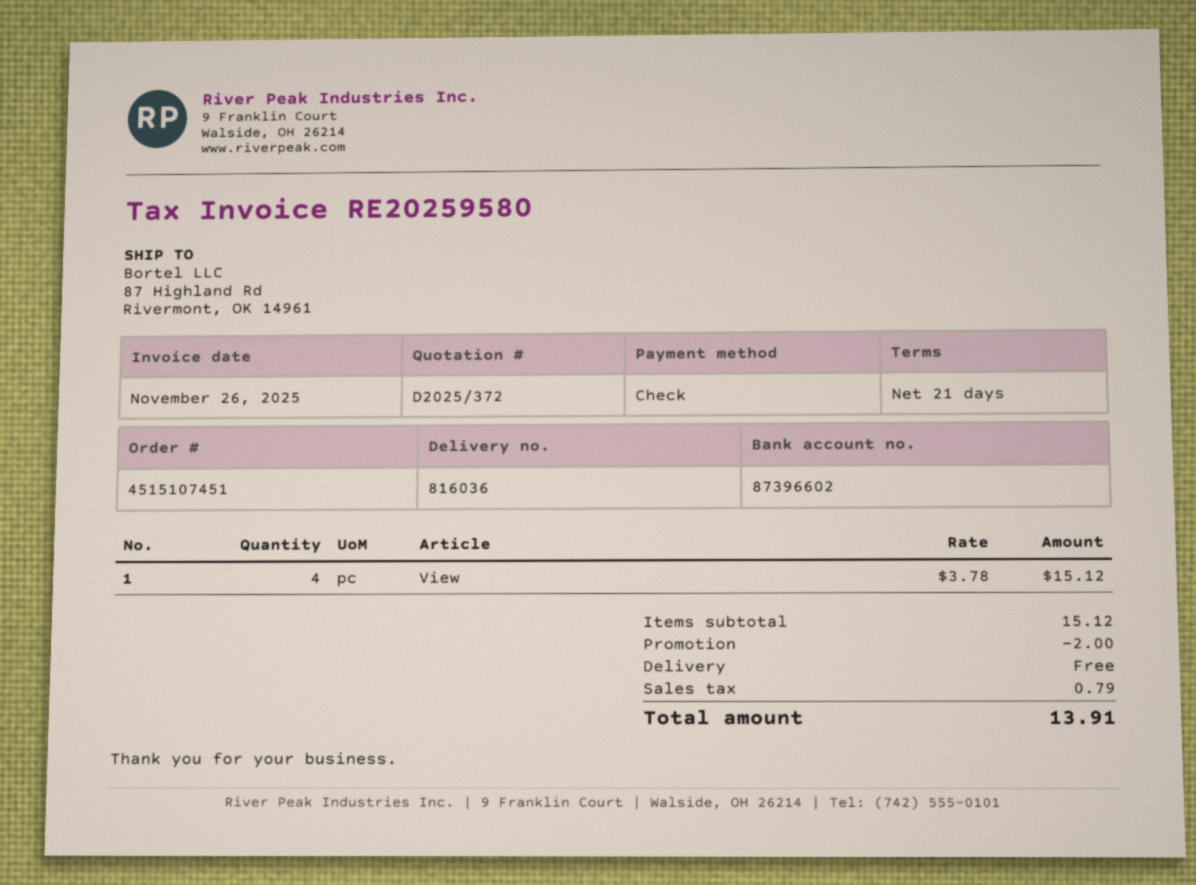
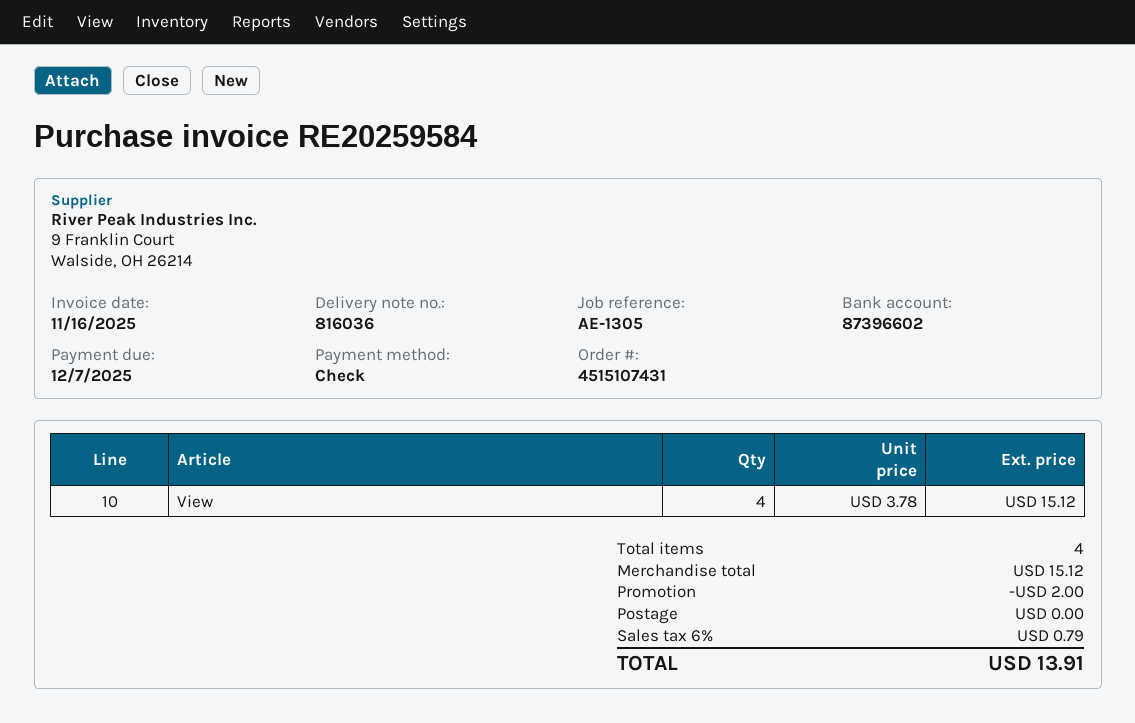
order number: 4515107451 -> 4515107431
invoice number: RE20259580 -> RE20259584
invoice date: 2025-11-26 -> 2025-11-16

